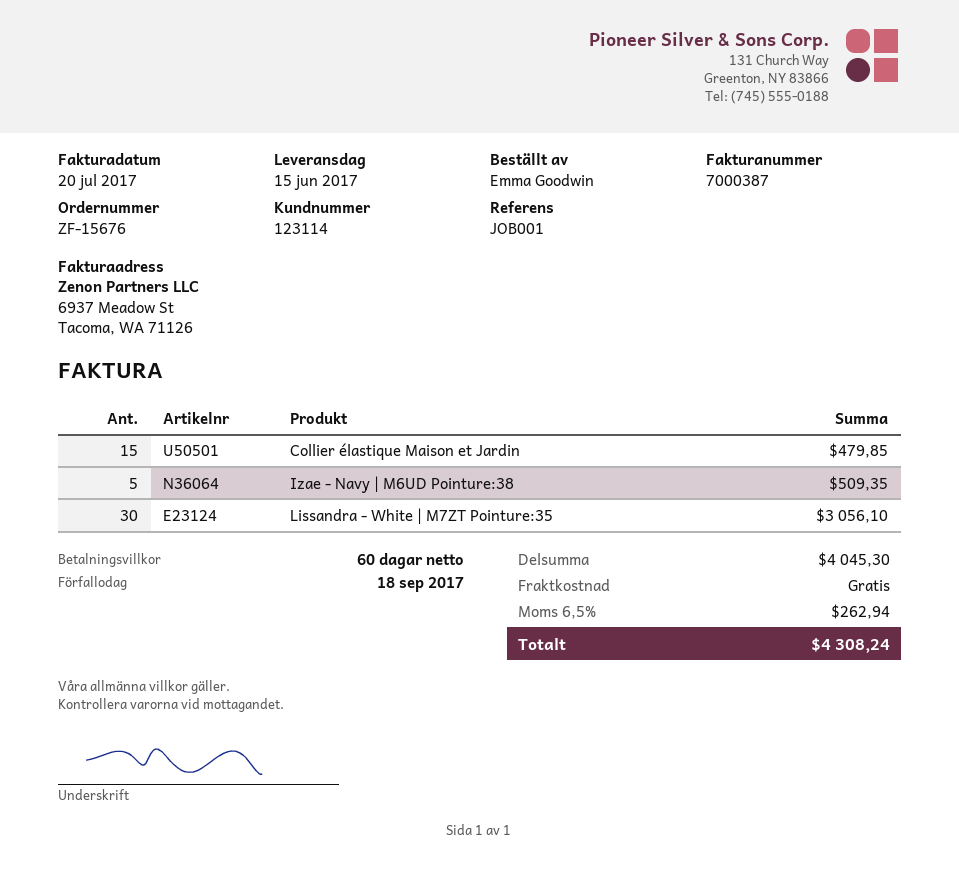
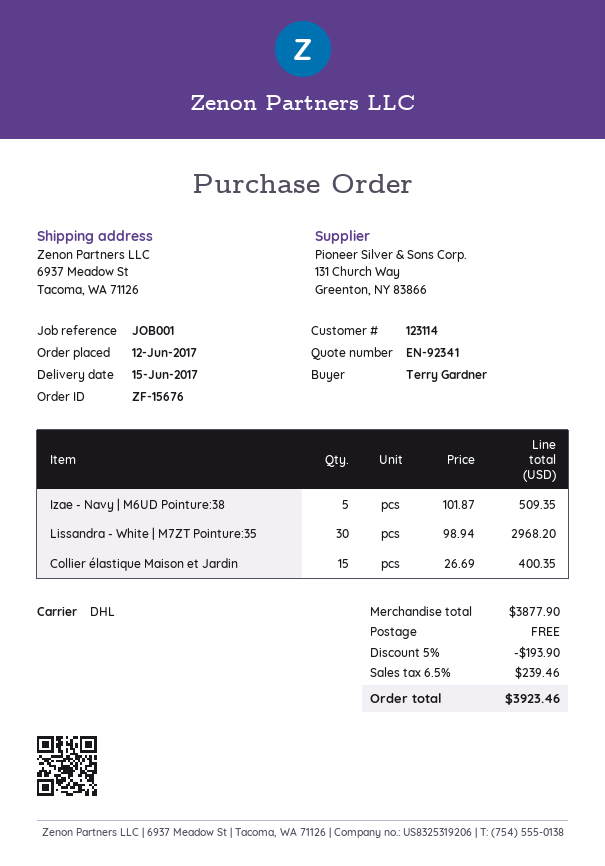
ordered by: Emma Goodwin -> Terry Gardner
Collier élastique Maison et Jardin: 15 for 479.85 -> 15 for 400.35
Lissandra - White | M7ZT Pointure:35: 30 for 3056.10 -> 30 for 2968.20
subtotal: 4045.30 -> 3877.90
discount: none -> 5% = 193.90
tax: 6.5% = 262.94 -> 6.5% = 239.46
total: 4308.24 -> 3923.46

